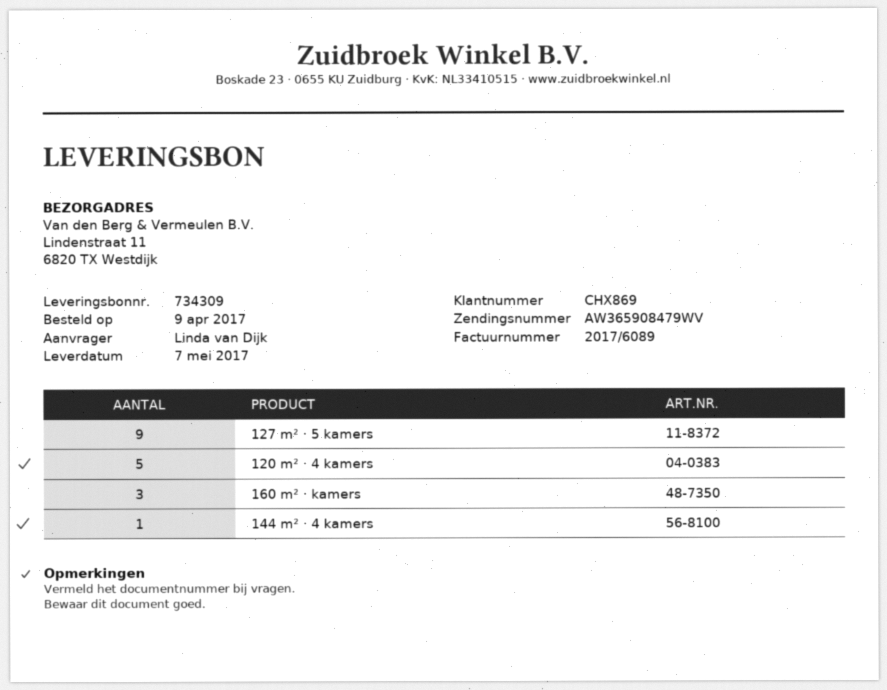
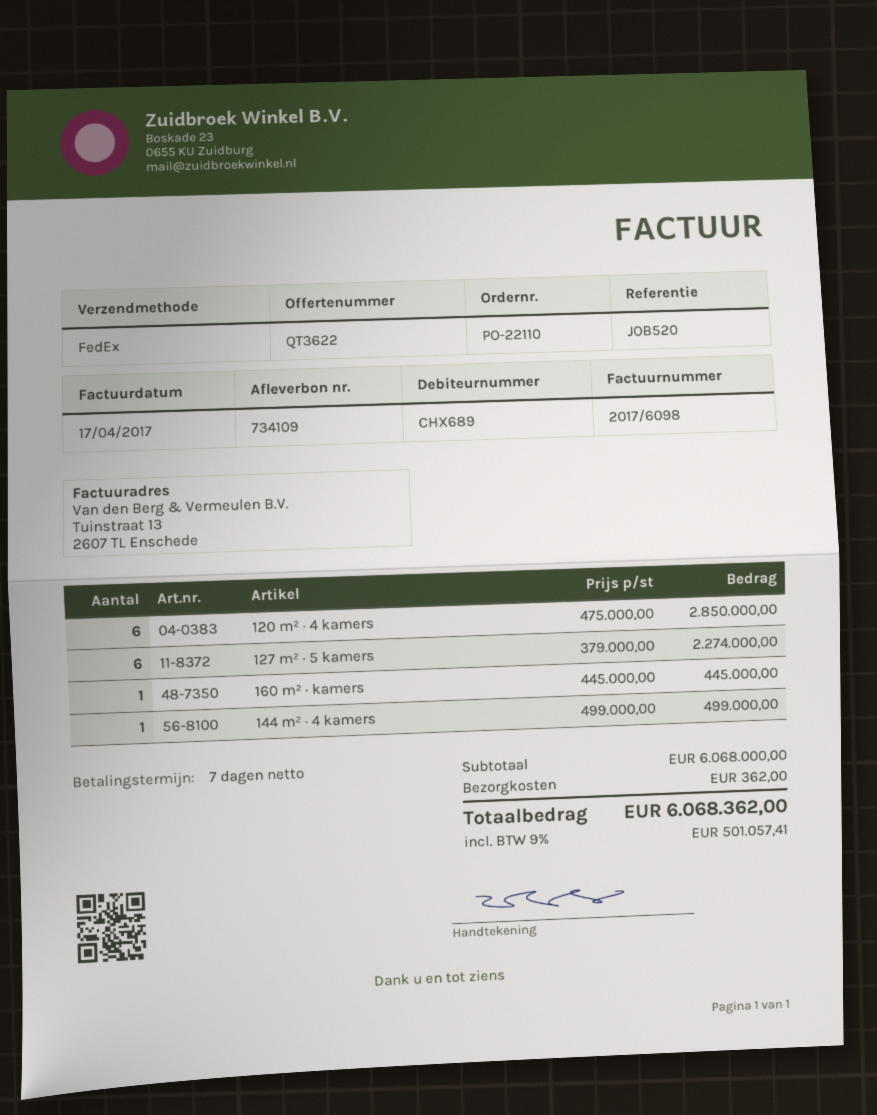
delivery note number: 734309 -> 734109
invoice number: 2017/6089 -> 2017/6098
customer number: CHX869 -> CHX689
127 m² · 5 kamers: 9 -> 6
120 m² · 4 kamers: 5 -> 6
160 m² · kamers: 3 -> 1

